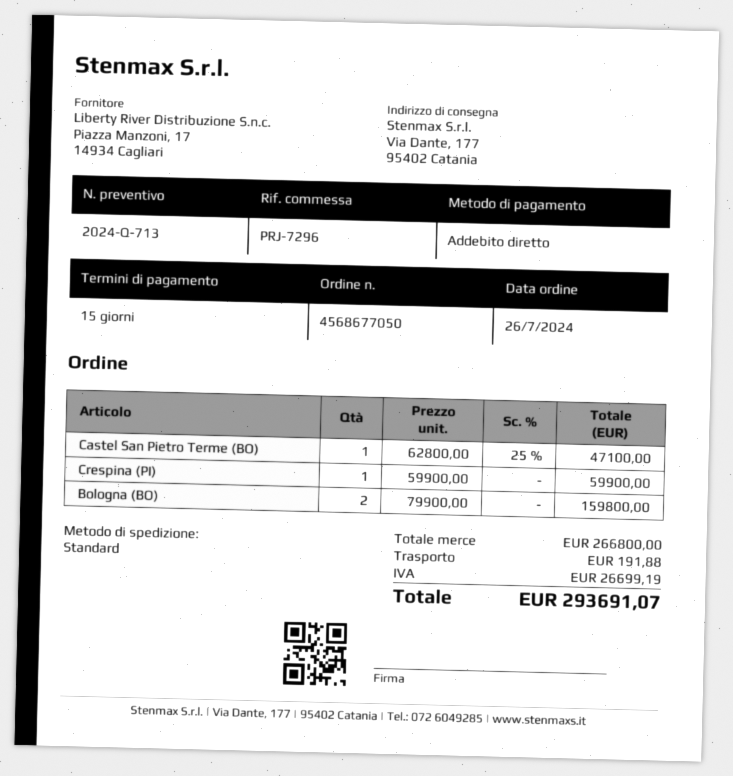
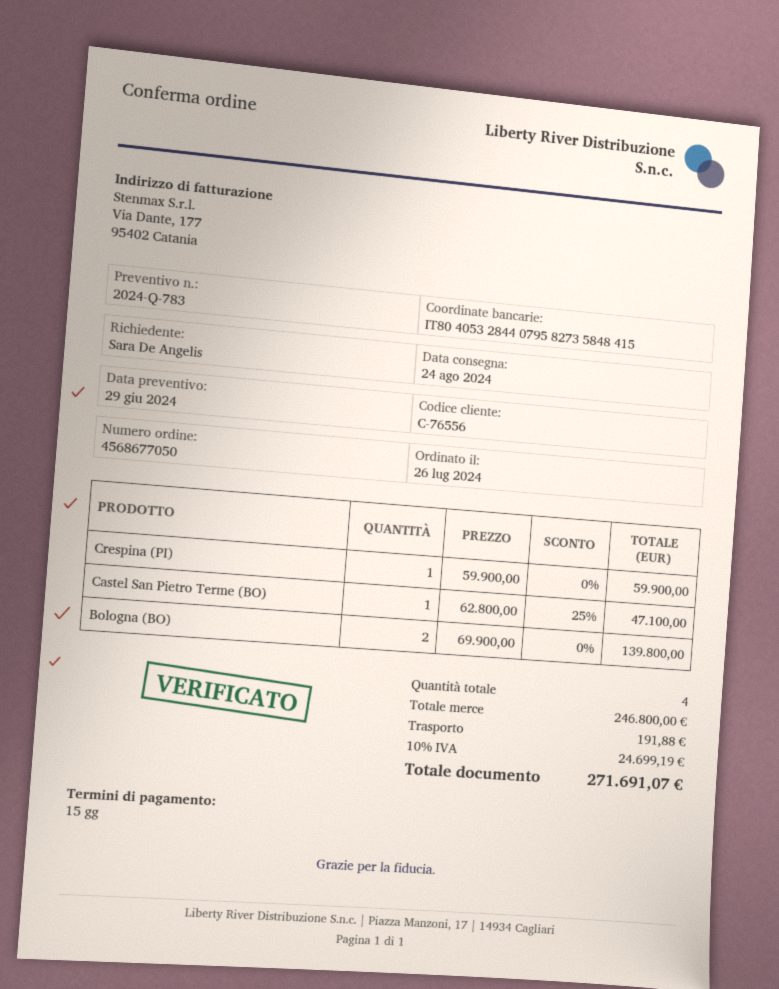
quote number: 2024-Q-713 -> 2024-Q-783
Bologna (BO): 2 x 79900.00 = 159800.00 -> 2 x 69900.00 = 139800.00
subtotal: 266800.00 -> 246800.00
tax: 26699.19 -> 24699.19
total: 293691.07 -> 271691.07

